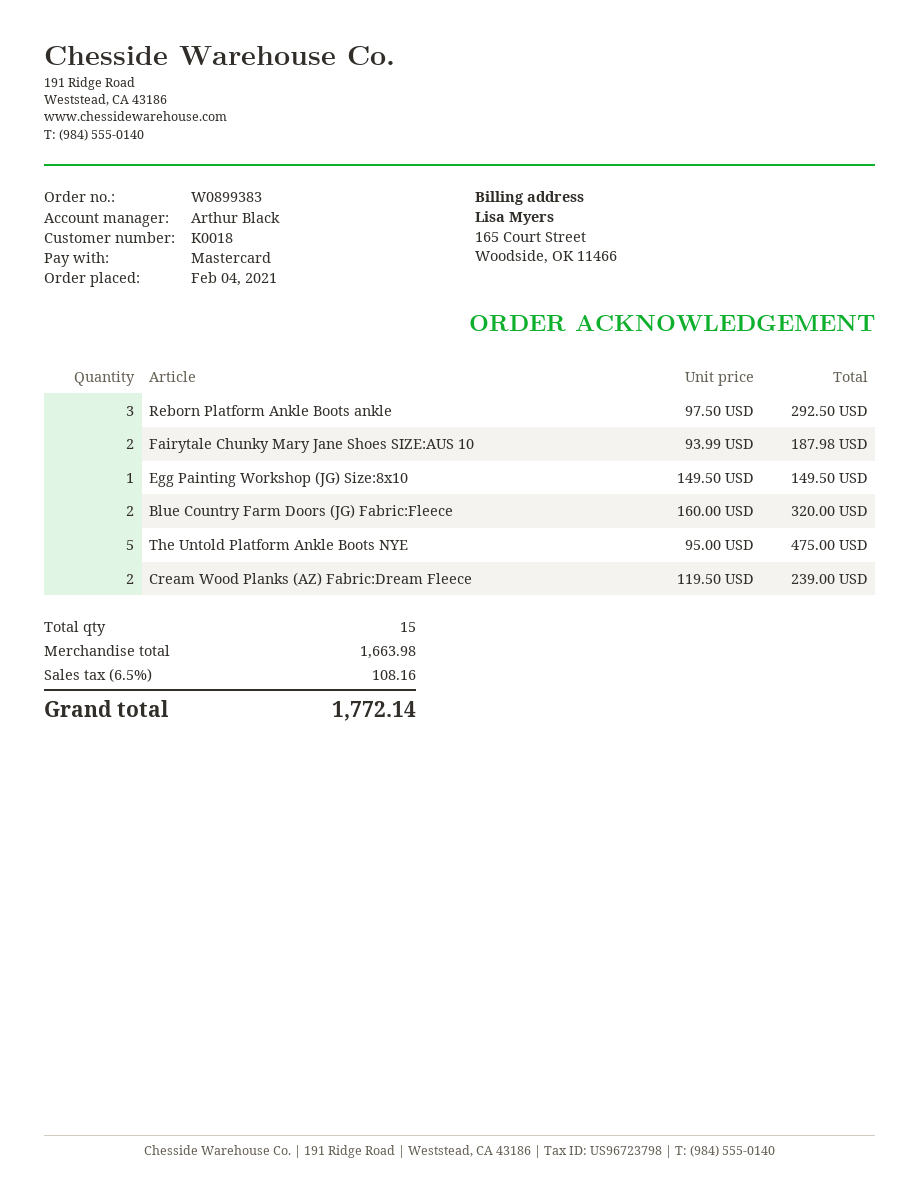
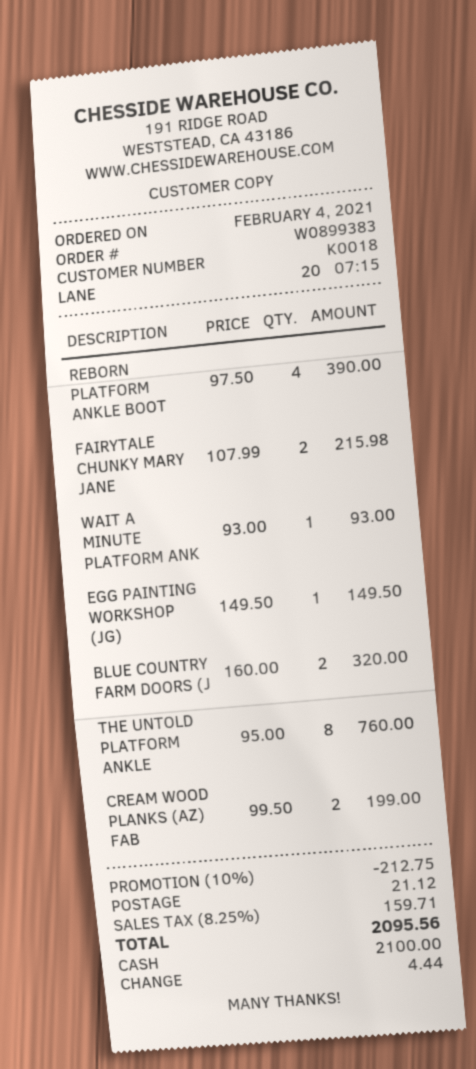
payment method: Mastercard -> cash
Reborn Platform Ankle Boots ankle: 3 x 97.50 = 292.50 -> 4 x 97.50 = 390.00
Fairytale Chunky Mary Jane Shoes SIZE:AUS 10: 2 x 93.99 = 187.98 -> 2 x 107.99 = 215.98
The Untold Platform Ankle Boots NYE: 5 x 95.00 = 475.00 -> 8 x 95.00 = 760.00
Cream Wood Planks (AZ) Fabric:Dream Fleece: 2 x 119.50 = 239.00 -> 2 x 99.50 = 199.00
WAIT A MINUTE PLATFORM ANK: none -> 1 x 93.00 = 93.00
discount: none -> 10% = 212.75
shipping: none -> 21.12
tax: 6.5% = 108.16 -> 8.25% = 159.71
total: 1772.14 -> 2095.56

